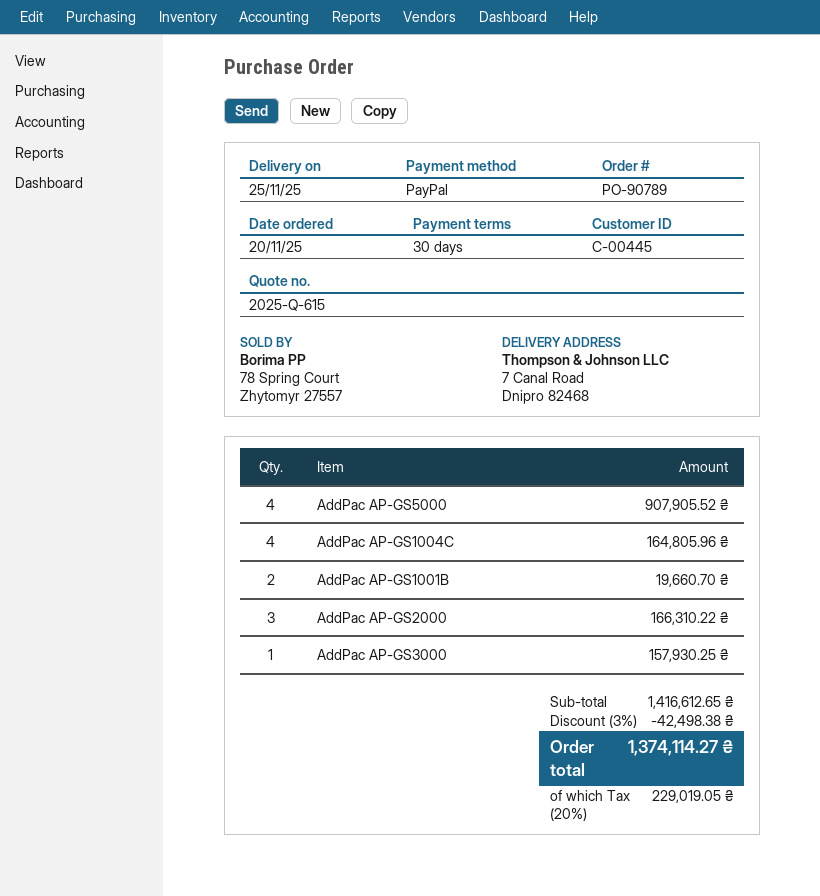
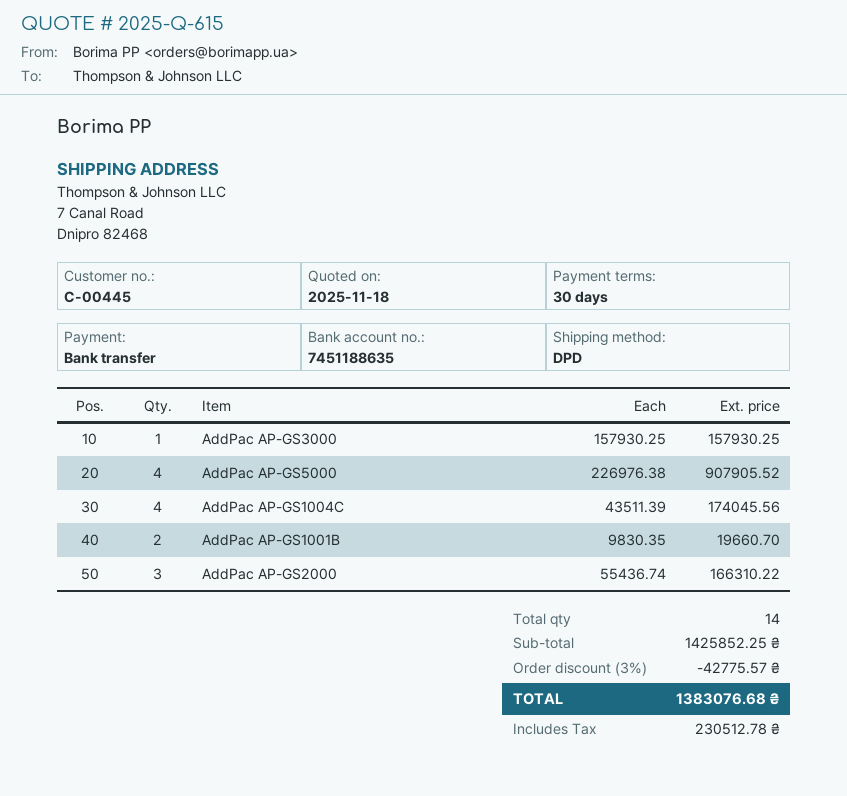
payment method: PayPal -> bank transfer
AddPac AP-GS1004C: 4 for 164805.96 -> 4 for 174045.56
subtotal: 1416612.65 -> 1425852.25
discount: 3% = 42498.38 -> 3% = 42775.57
tax: 229019.05 -> 230512.78
total: 1374114.27 -> 1383076.68

